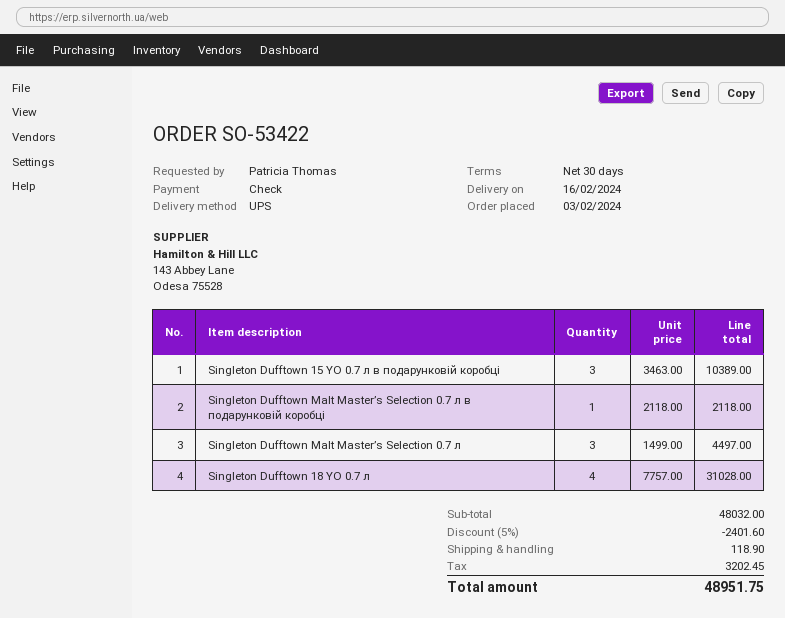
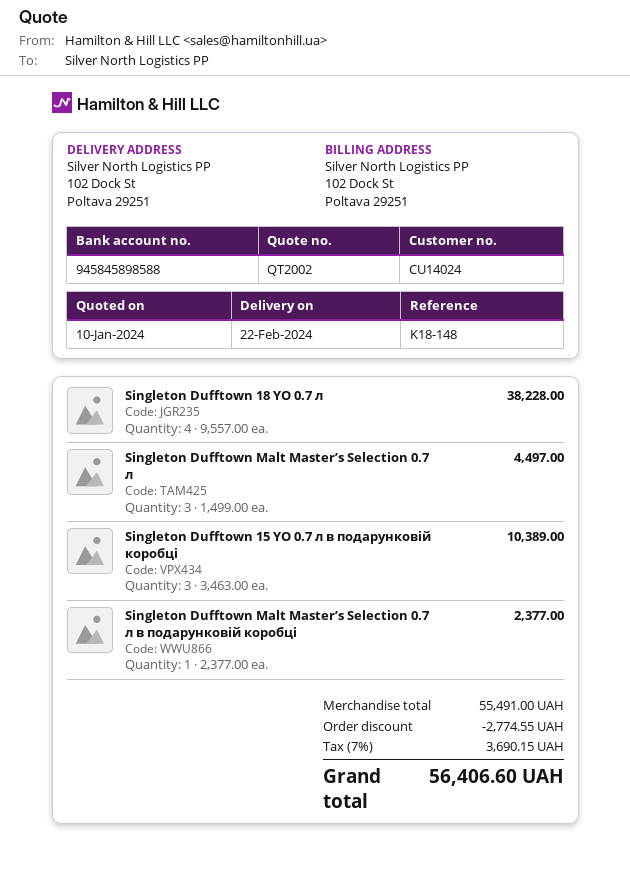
delivery date: 2024-02-16 -> 2024-02-22
Singleton Dufftown Malt Master’s Selection 0.7 л в подарунковій коробці: 1 x 2118.00 = 2118.00 -> 1 x 2377.00 = 2377.00
Singleton Dufftown 18 YO 0.7 л: 4 x 7757.00 = 31028.00 -> 4 x 9557.00 = 38228.00
subtotal: 48032.00 -> 55491.00
discount: 2401.60 -> 2774.55
shipping: 118.90 -> none
tax: 3202.45 -> 3690.15
total: 48951.75 -> 56406.60

